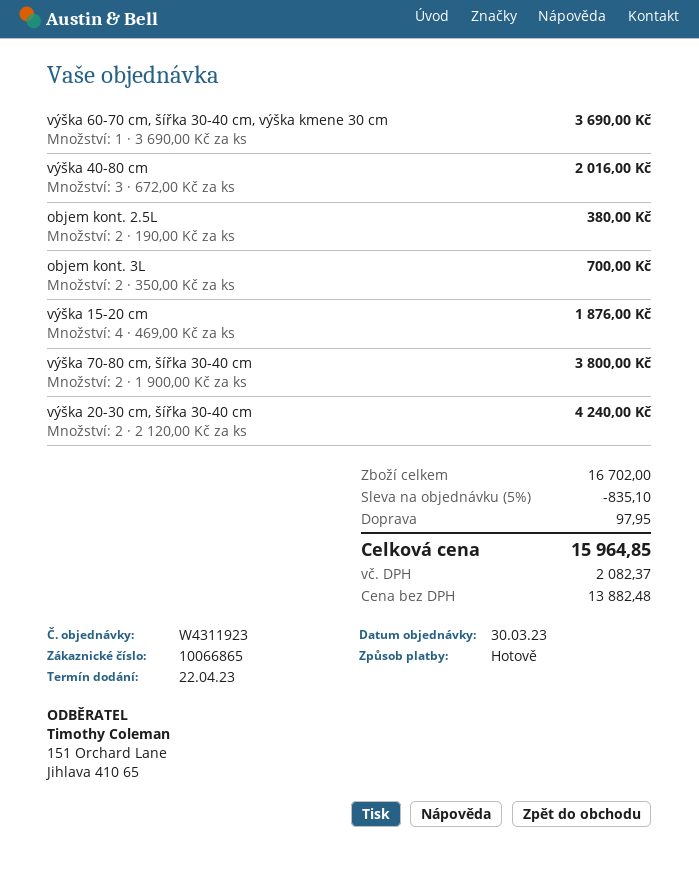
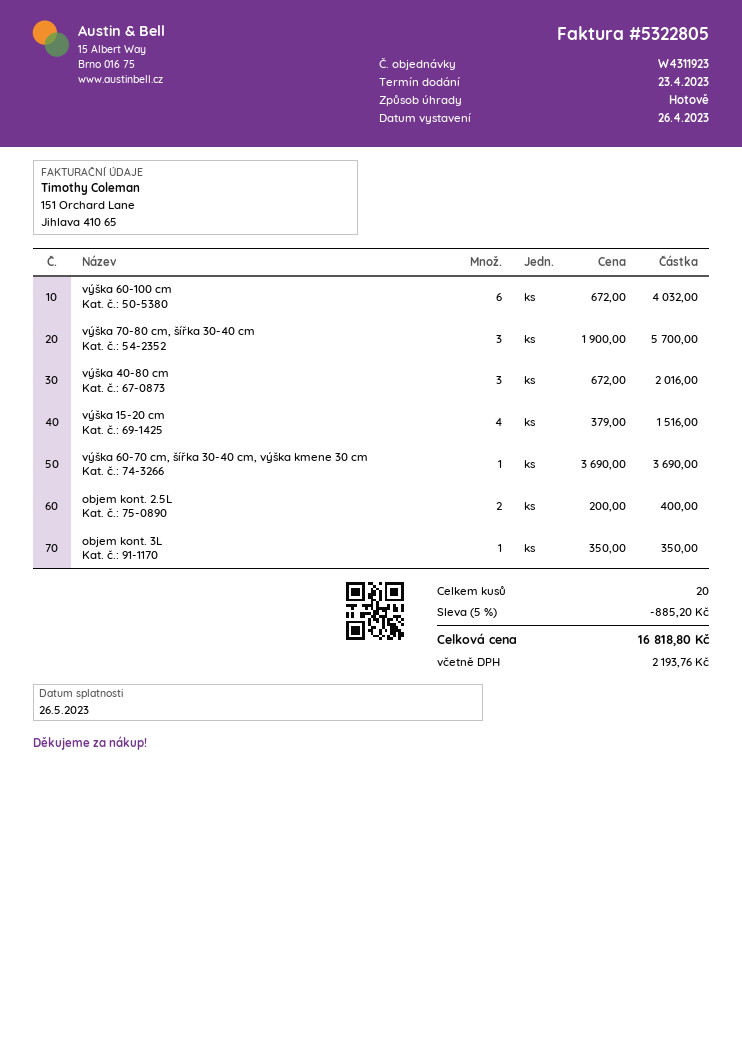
delivery date: 2023-04-22 -> 2023-04-23
objem kont. 2.5L: 2 x 190.00 = 380.00 -> 2 x 200.00 = 400.00
objem kont. 3L: 2 x 350.00 = 700.00 -> 1 x 350.00 = 350.00
výška 15-20 cm: 4 x 469.00 = 1876.00 -> 4 x 379.00 = 1516.00
výška 70-80 cm, šířka 30-40 cm: 2 x 1900.00 = 3800.00 -> 3 x 1900.00 = 5700.00
výška 20-30 cm, šířka 30-40 cm: 2 x 2120.00 = 4240.00 -> none
výška 60-100 cm: none -> 6 x 672.00 = 4032.00
discount: 5% = 835.10 -> 5% = 885.20
shipping: 97.95 -> none
tax: 2082.37 -> 2193.76
total: 15964.85 -> 16818.80

